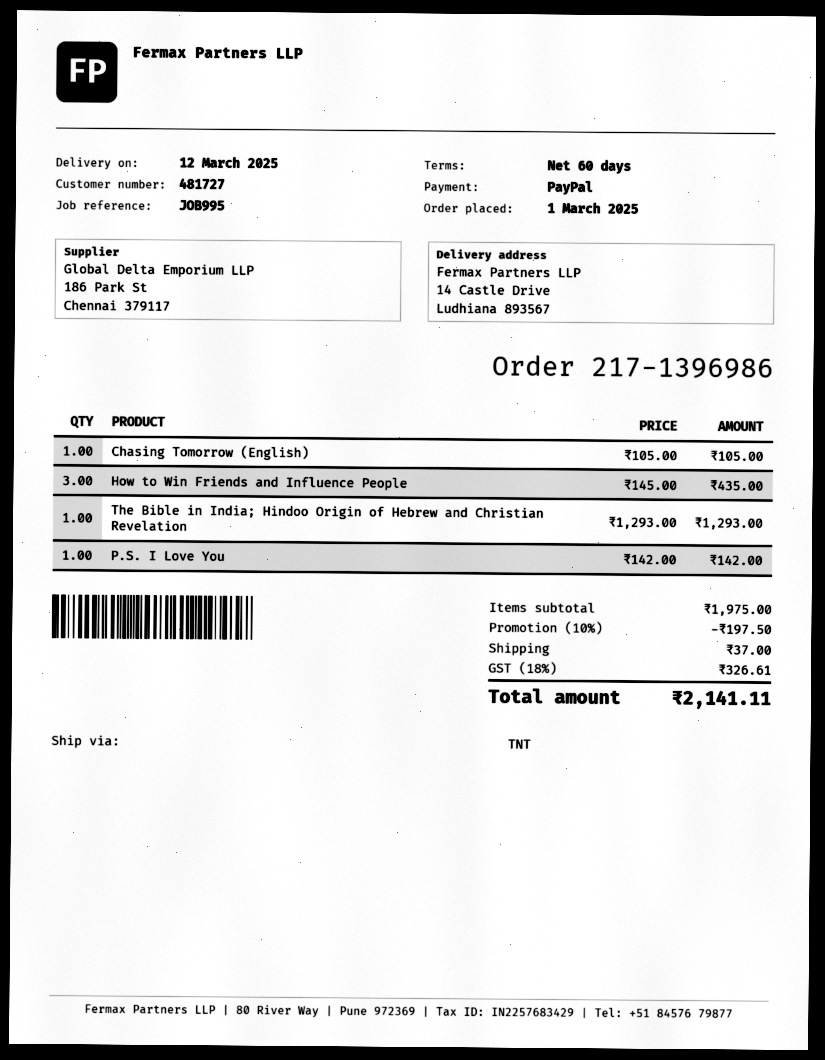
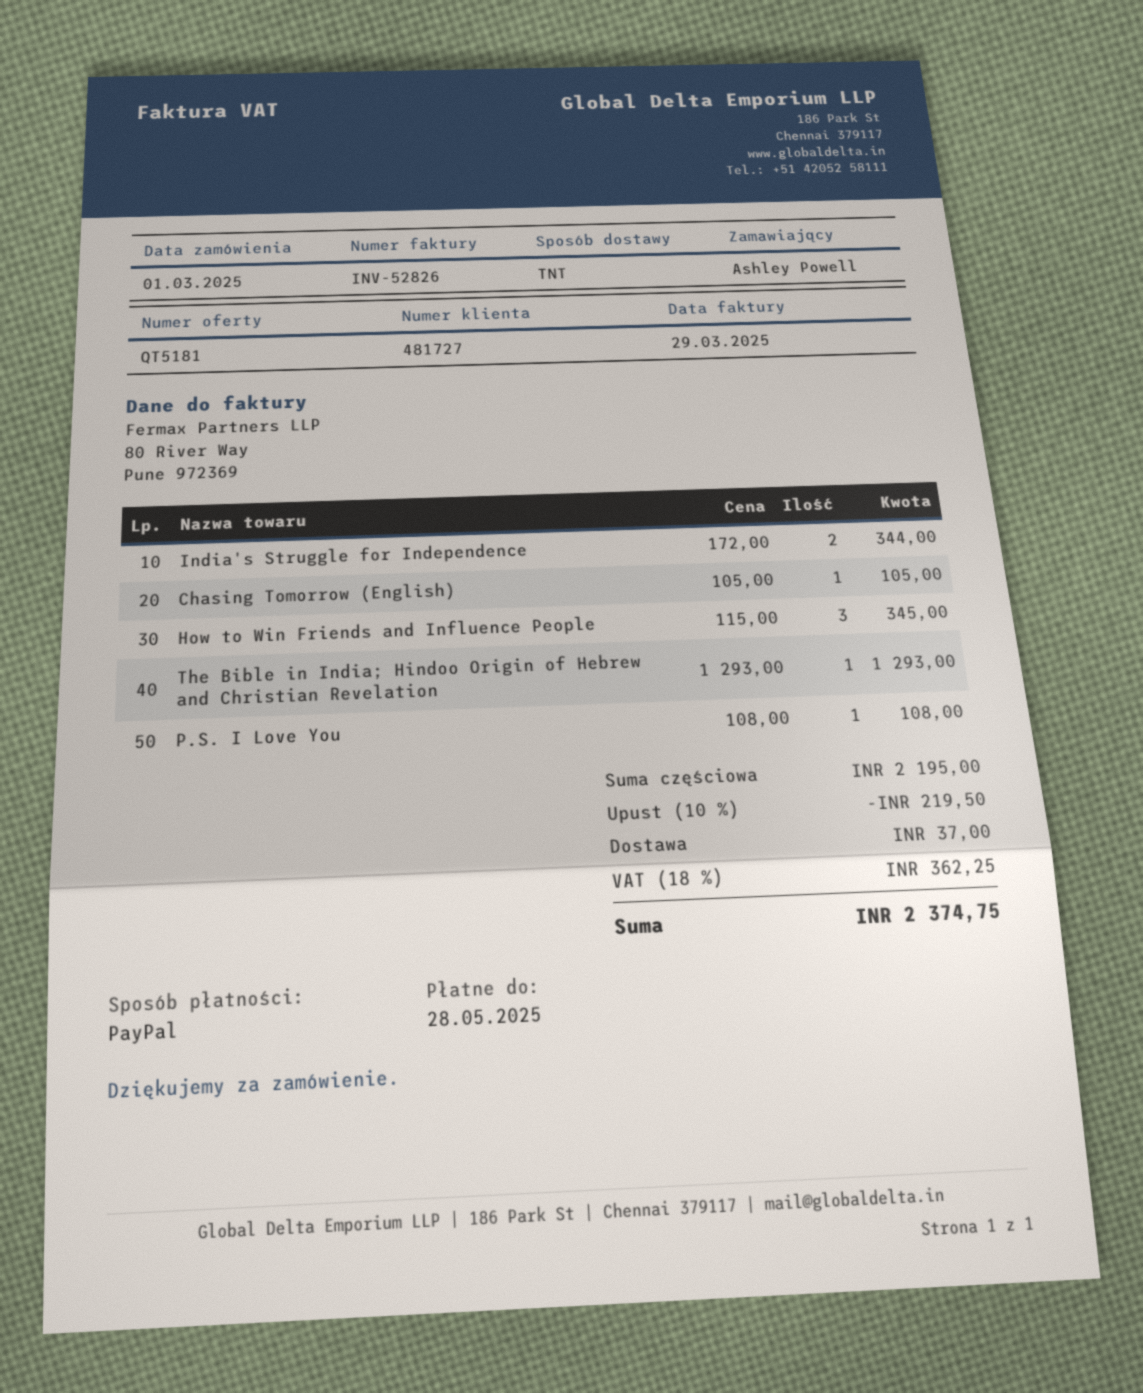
How to Win Friends and Influence People: 3 x 145.00 = 435.00 -> 3 x 115.00 = 345.00
P.S. I Love You: 1 x 142.00 = 142.00 -> 1 x 108.00 = 108.00
India's Struggle for Independence: none -> 2 x 172.00 = 344.00
subtotal: 1975.00 -> 2195.00
discount: 10% = 197.50 -> 10% = 219.50
tax: 18% = 326.61 -> 18% = 362.25
total: 2141.11 -> 2374.75

